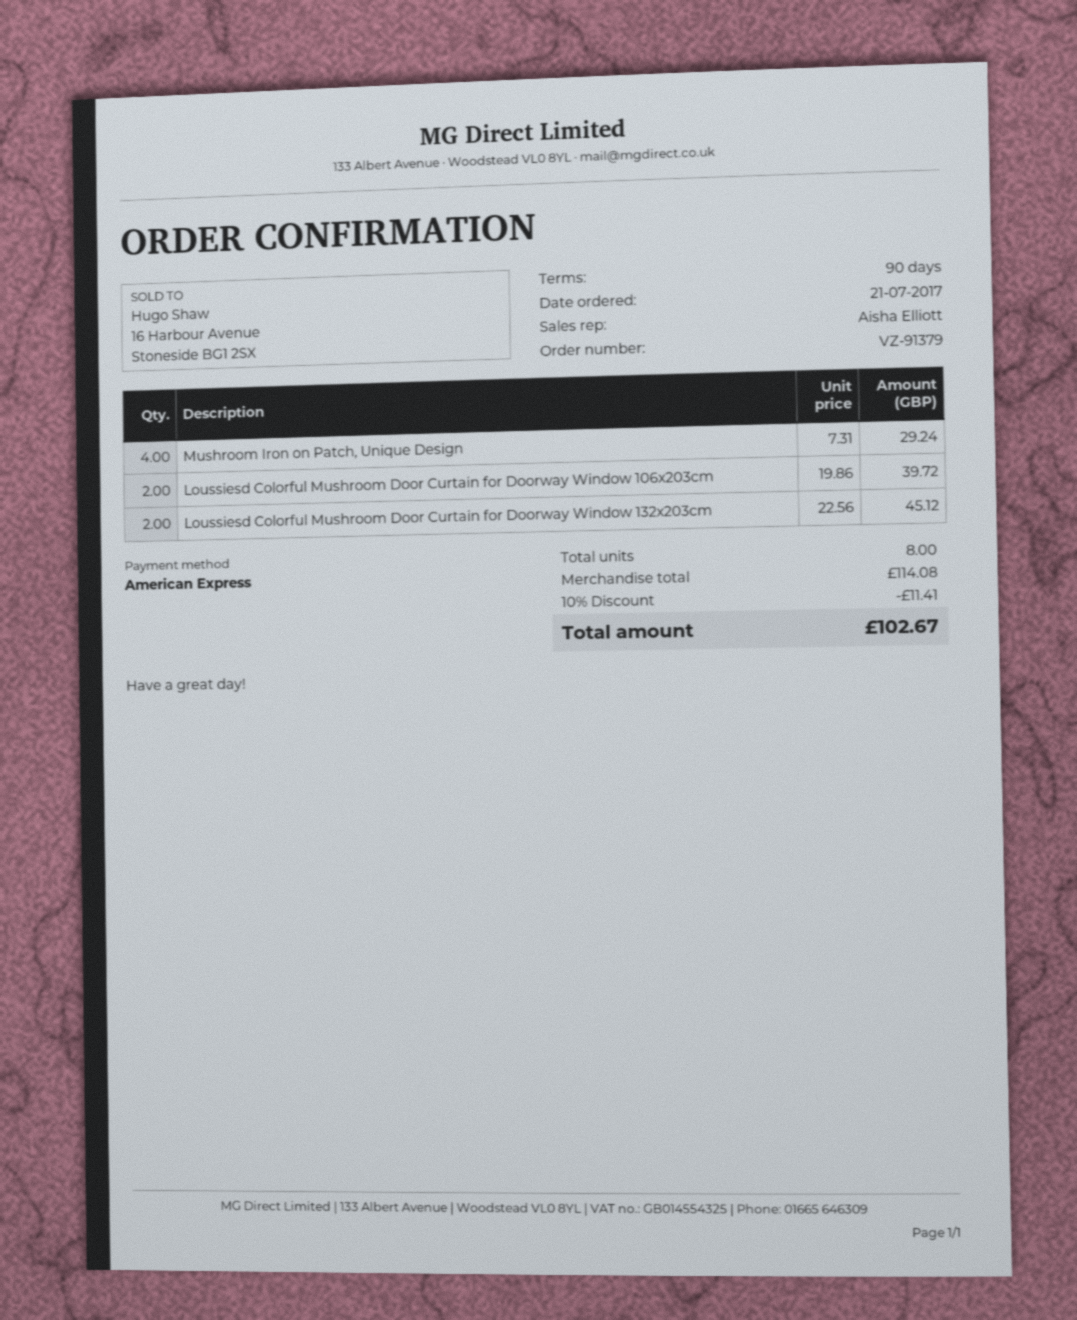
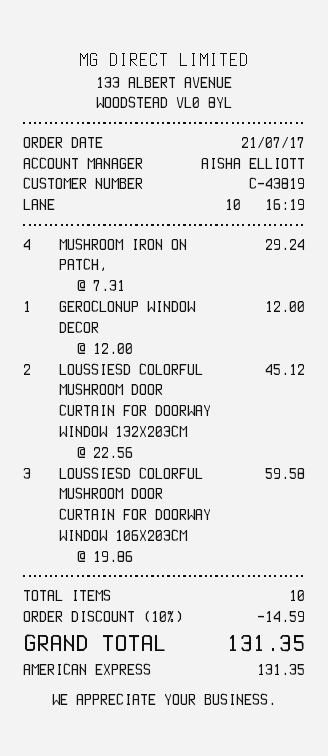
Loussiesd Colorful Mushroom Door Curtain for Doorway Window 106x203cm: 2 x 19.86 = 39.72 -> 3 x 19.86 = 59.58
GEROCLONUP WINDOW DECOR: none -> 1 x 12.00 = 12.00
total quantity: 8 -> 10
discount: 10% = 11.41 -> 10% = 14.59
total: 102.67 -> 131.35

